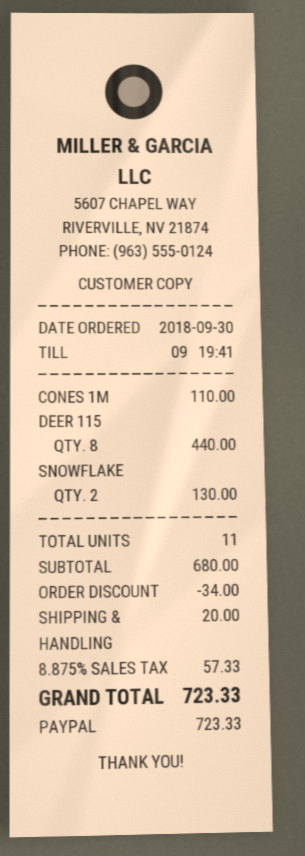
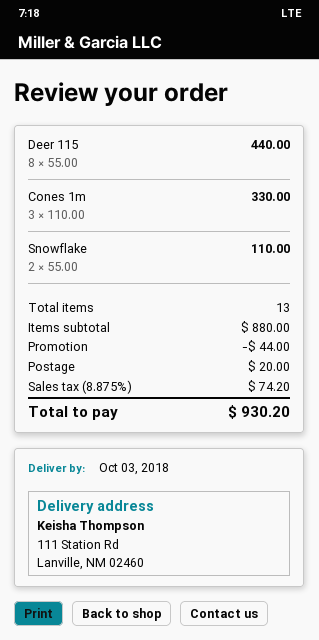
CONES 1M: 1 for 110.00 -> 3 for 330.00
SNOWFLAKE: 2 for 130.00 -> 2 for 110.00
total quantity: 11 -> 13
subtotal: 680.00 -> 880.00
discount: 34.00 -> 44.00
tax: 8.875% = 57.33 -> 8.875% = 74.20
total: 723.33 -> 930.20

